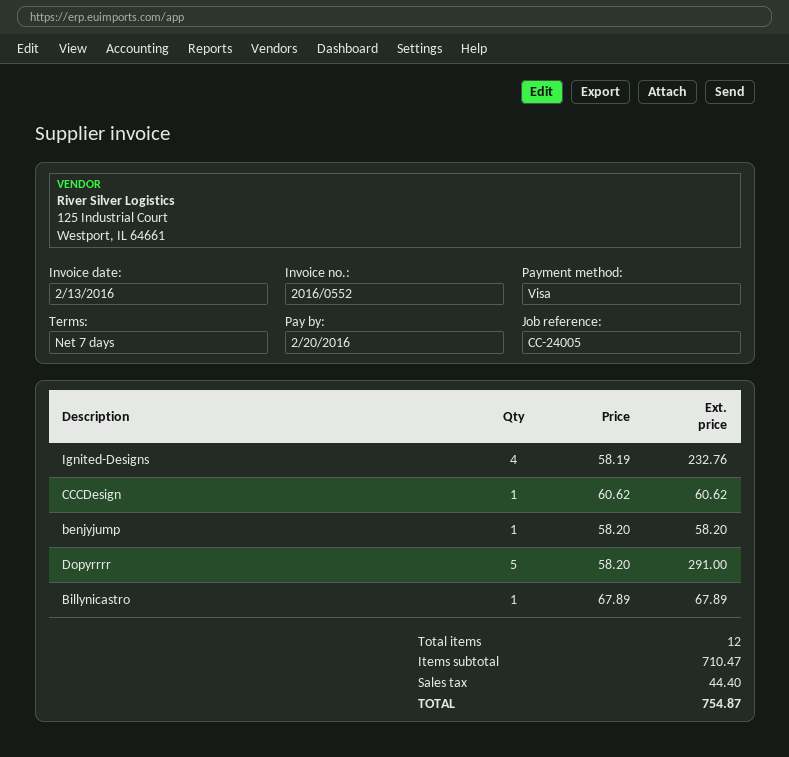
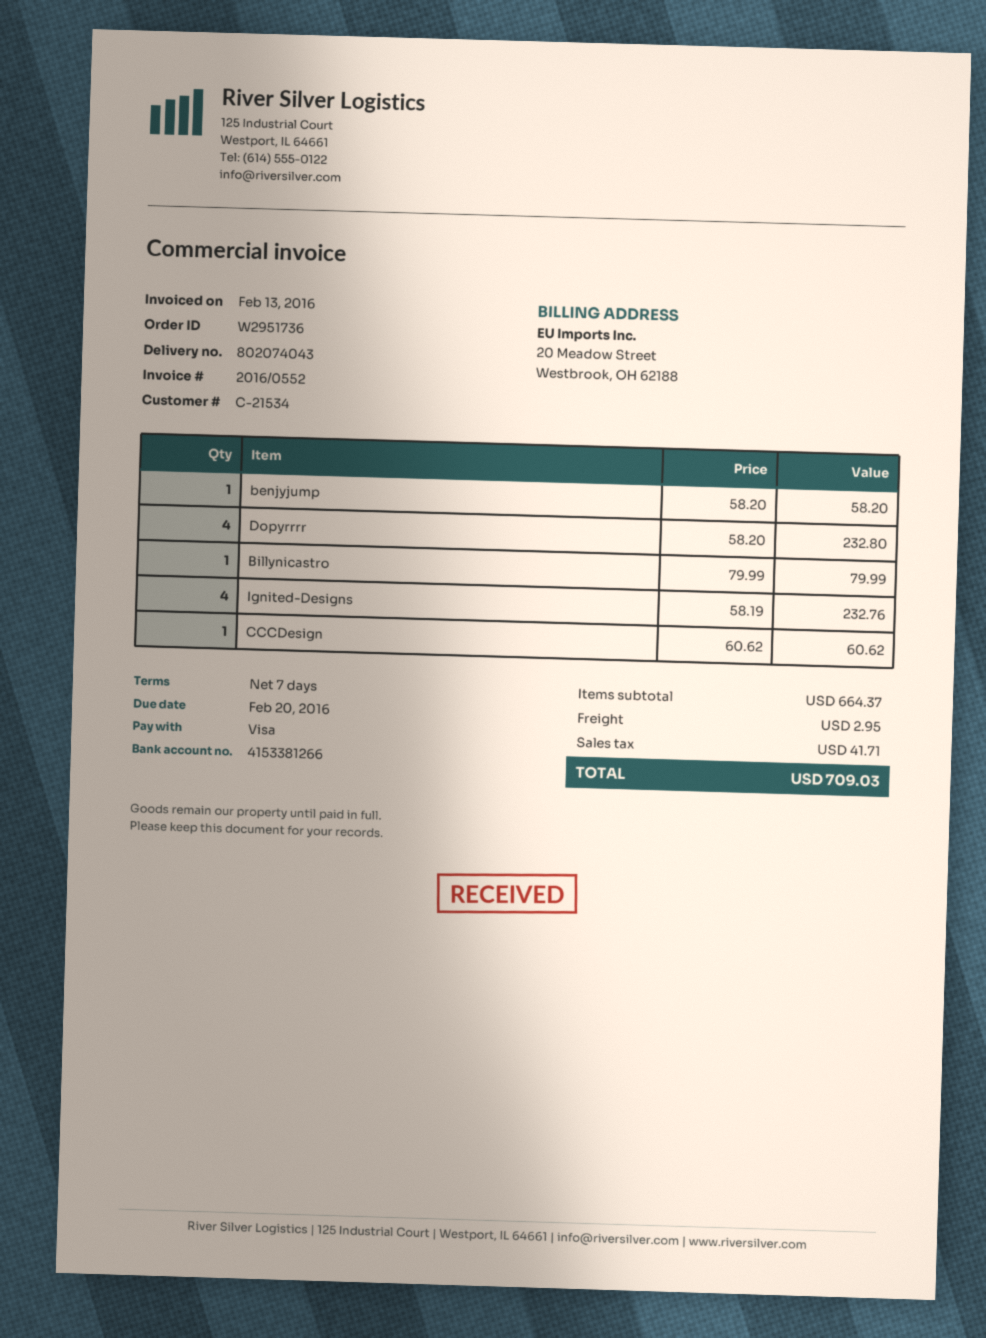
Dopyrrrr: 5 x 58.20 = 291.00 -> 4 x 58.20 = 232.80
Billynicastro: 1 x 67.89 = 67.89 -> 1 x 79.99 = 79.99
subtotal: 710.47 -> 664.37
shipping: none -> 2.95
tax: 44.40 -> 41.71
total: 754.87 -> 709.03

